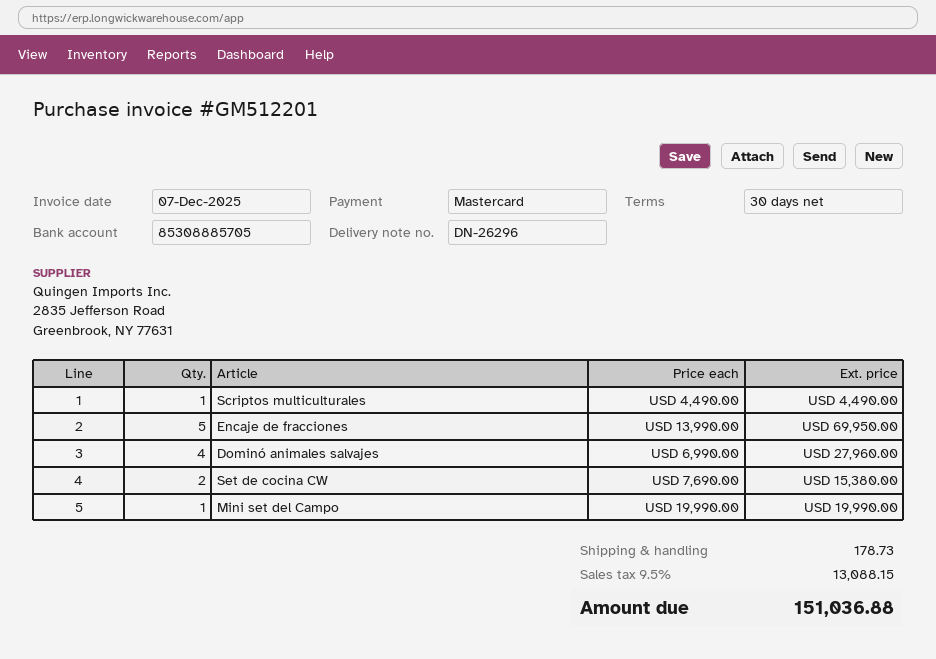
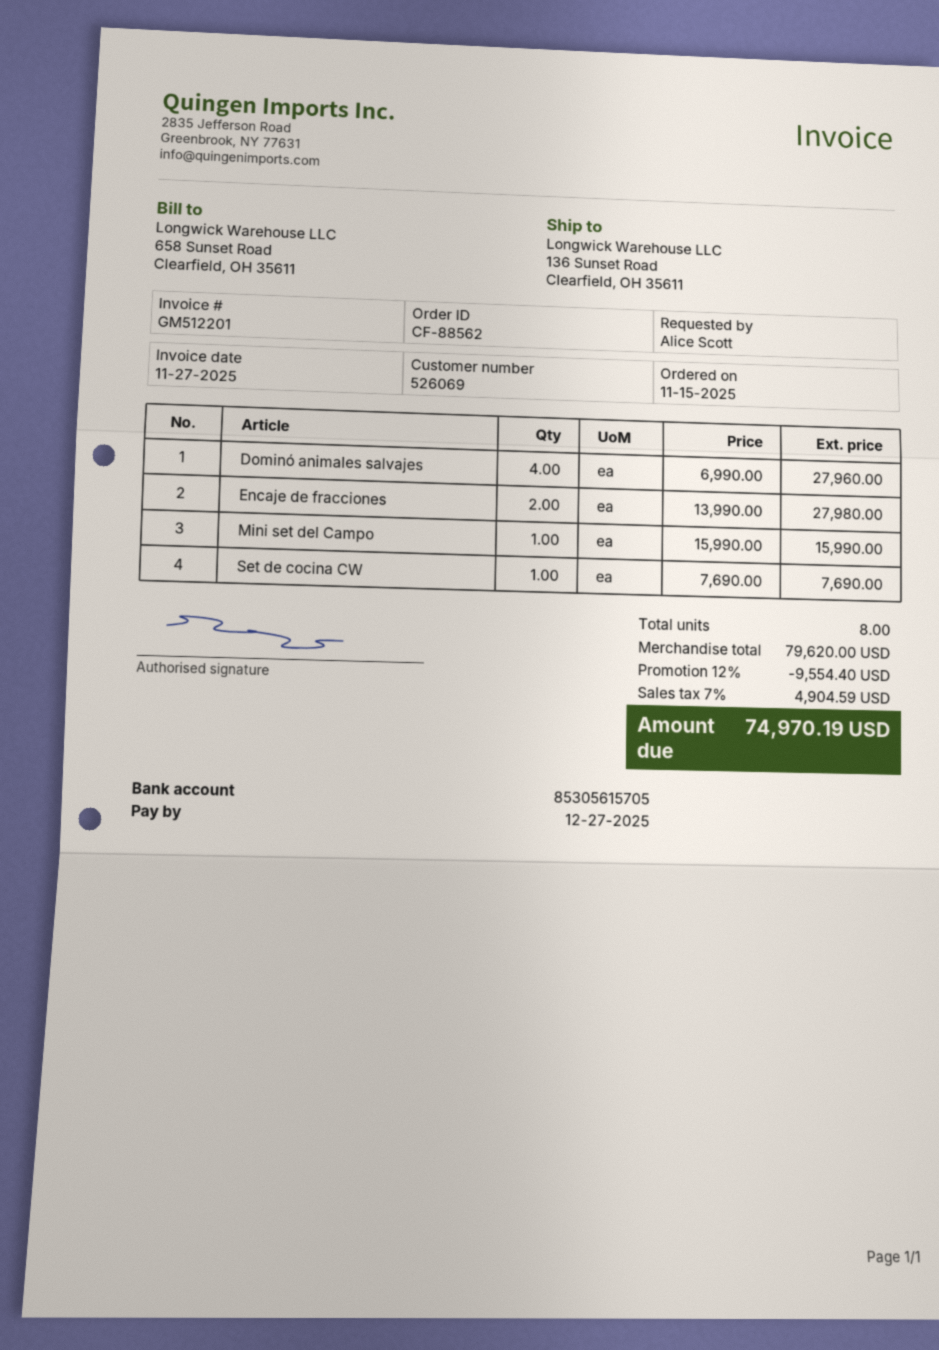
invoice date: 2025-12-07 -> 2025-11-27
bank account: 85308885705 -> 85305615705
Scriptos multiculturales: 1 x 4490.00 = 4490.00 -> none
Encaje de fracciones: 5 x 13990.00 = 69950.00 -> 2 x 13990.00 = 27980.00
Set de cocina CW: 2 x 7690.00 = 15380.00 -> 1 x 7690.00 = 7690.00
Mini set del Campo: 1 x 19990.00 = 19990.00 -> 1 x 15990.00 = 15990.00
discount: none -> 12% = 9554.40
shipping: 178.73 -> none
tax: 9.5% = 13088.15 -> 7% = 4904.59
total: 151036.88 -> 74970.19

